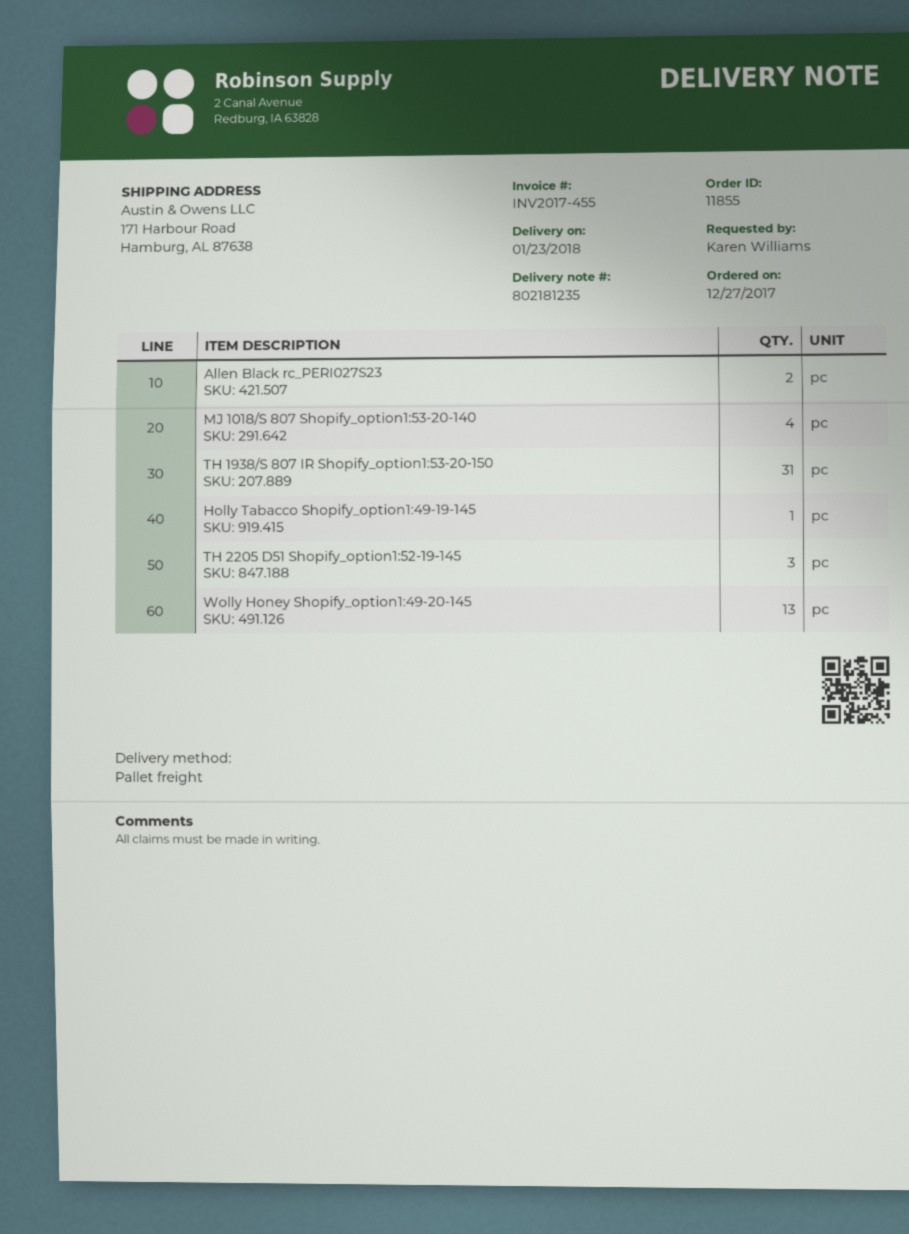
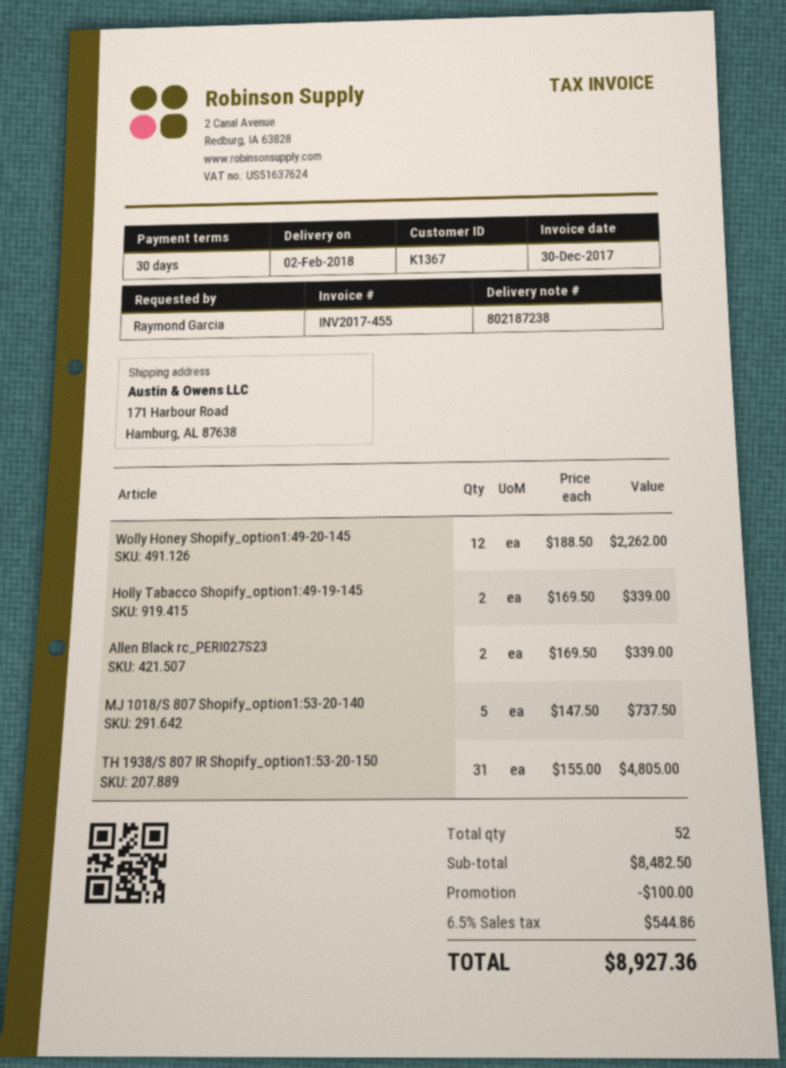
delivery note number: 802181235 -> 802187238
delivery date: 2018-01-23 -> 2018-02-02
ordered by: Karen Williams -> Raymond Garcia
MJ 1018/S 807 Shopify_option1:53-20-140: 4 -> 5
Holly Tabacco Shopify_option1:49-19-145: 1 -> 2
TH 2205 D51 Shopify_option1:52-19-145: 3 -> none
Wolly Honey Shopify_option1:49-20-145: 13 -> 12

